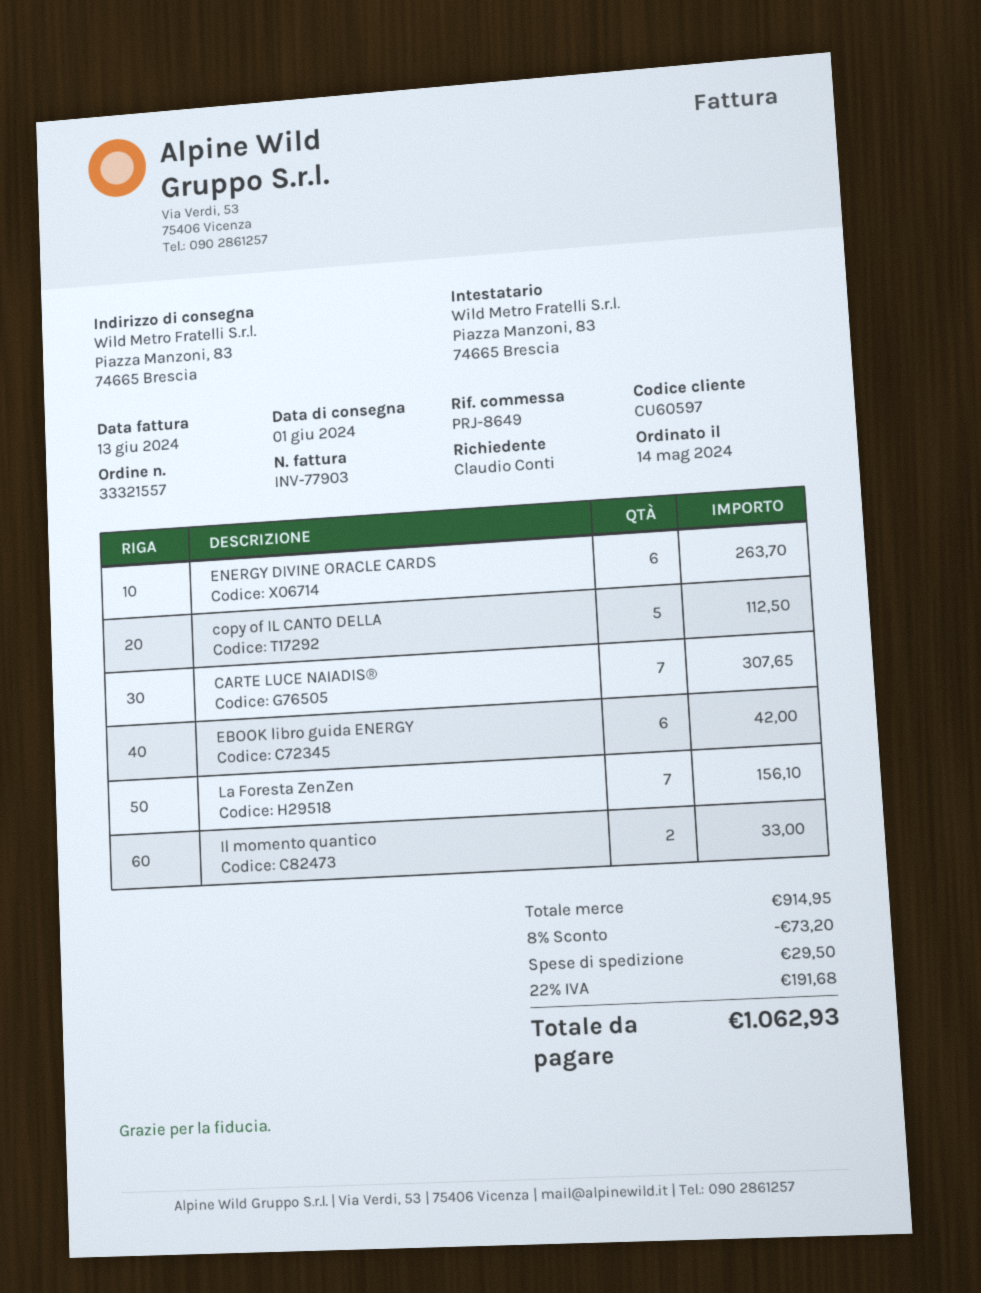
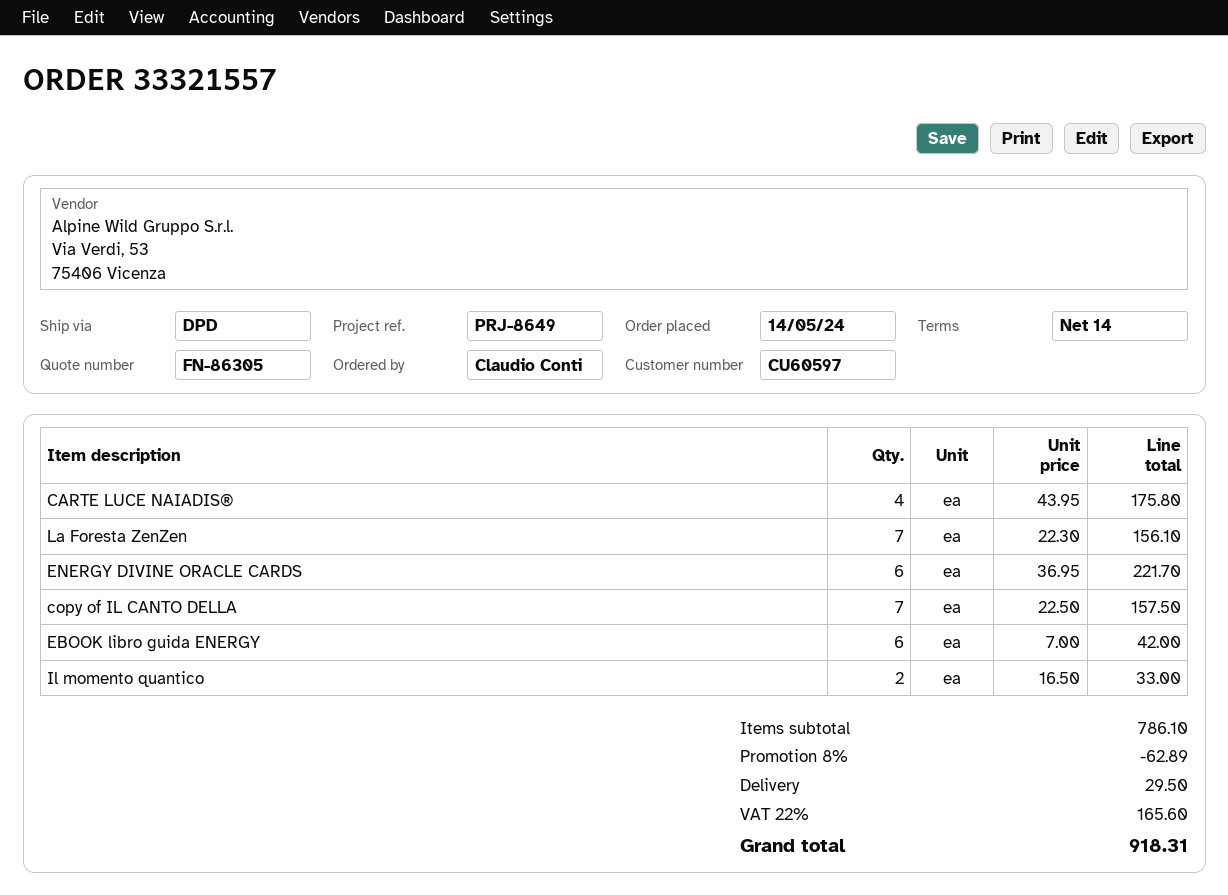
ENERGY DIVINE ORACLE CARDS: 6 for 263.70 -> 6 for 221.70
copy of IL CANTO DELLA: 5 for 112.50 -> 7 for 157.50
CARTE LUCE NAIADIS®: 7 for 307.65 -> 4 for 175.80
subtotal: 914.95 -> 786.10
discount: 8% = 73.20 -> 8% = 62.89
tax: 22% = 191.68 -> 22% = 165.60
total: 1062.93 -> 918.31

